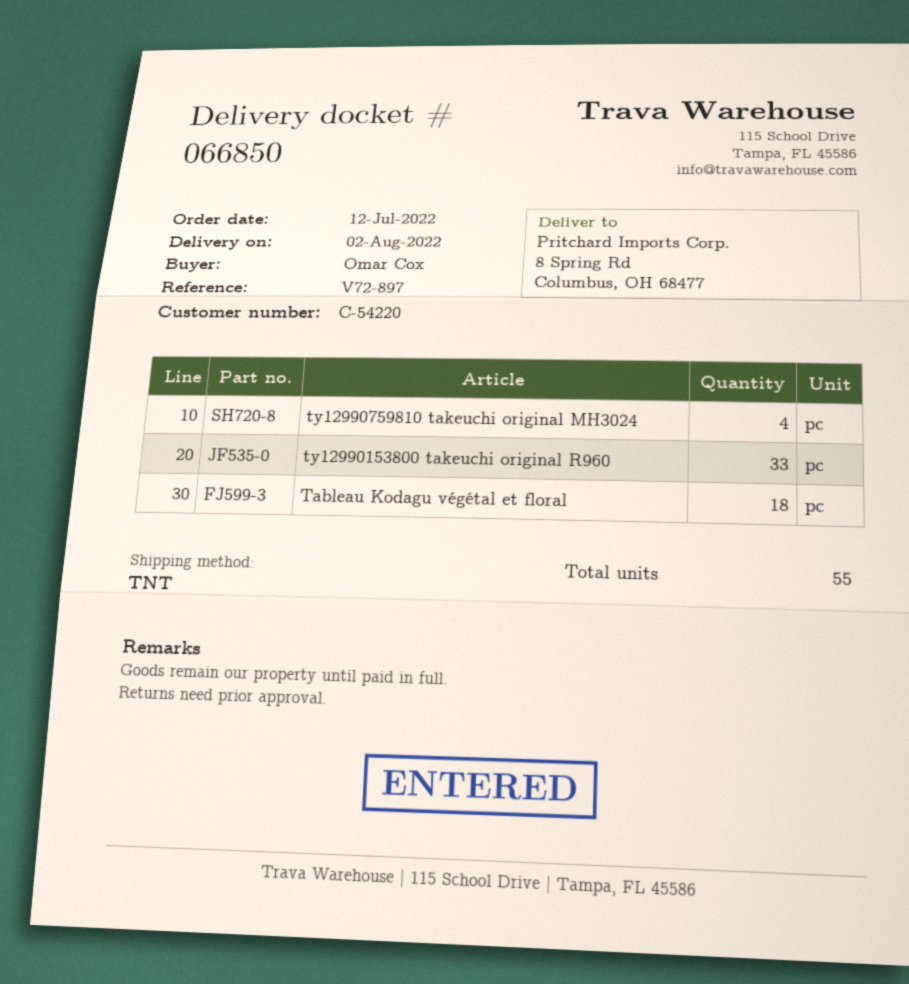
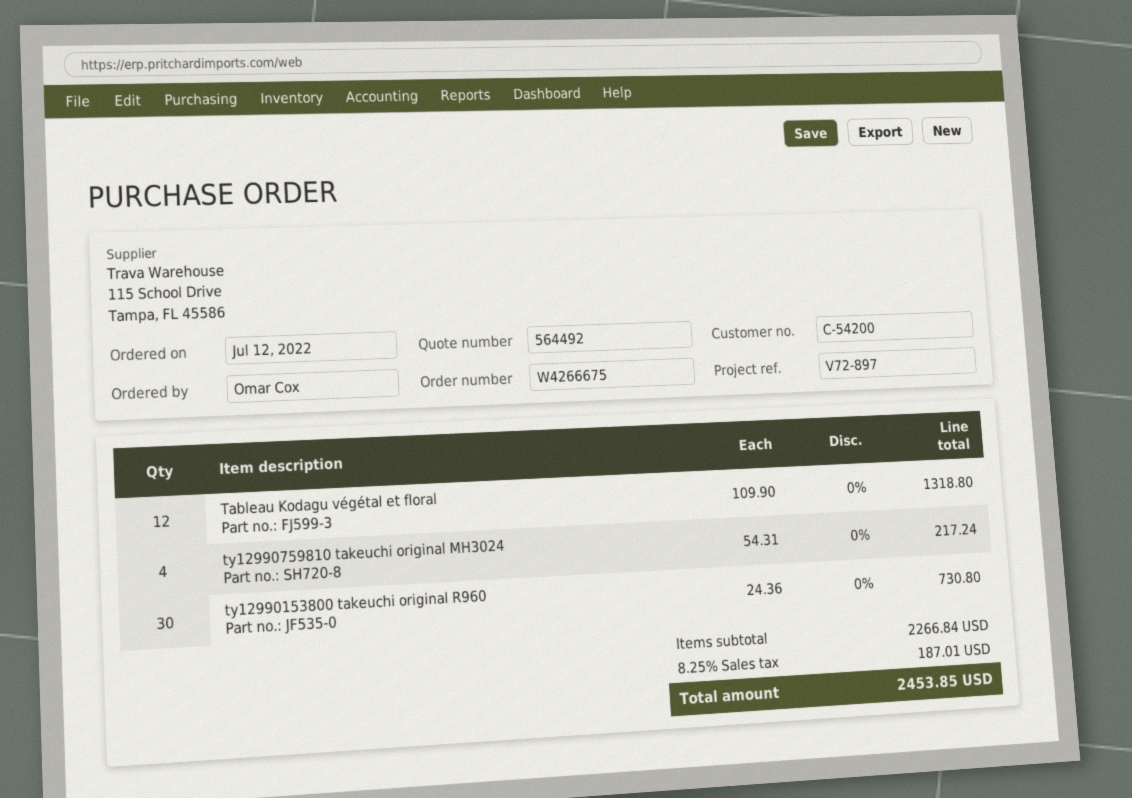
customer number: C-54220 -> C-54200
ty12990153800 takeuchi original R960: 33 -> 30
Tableau Kodagu végétal et floral: 18 -> 12

